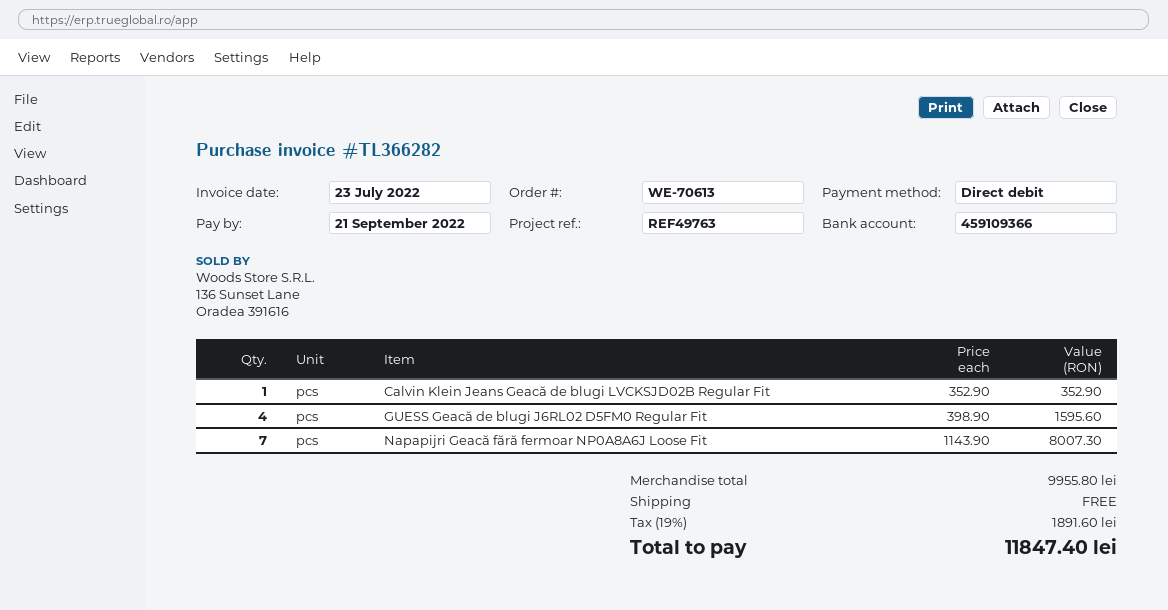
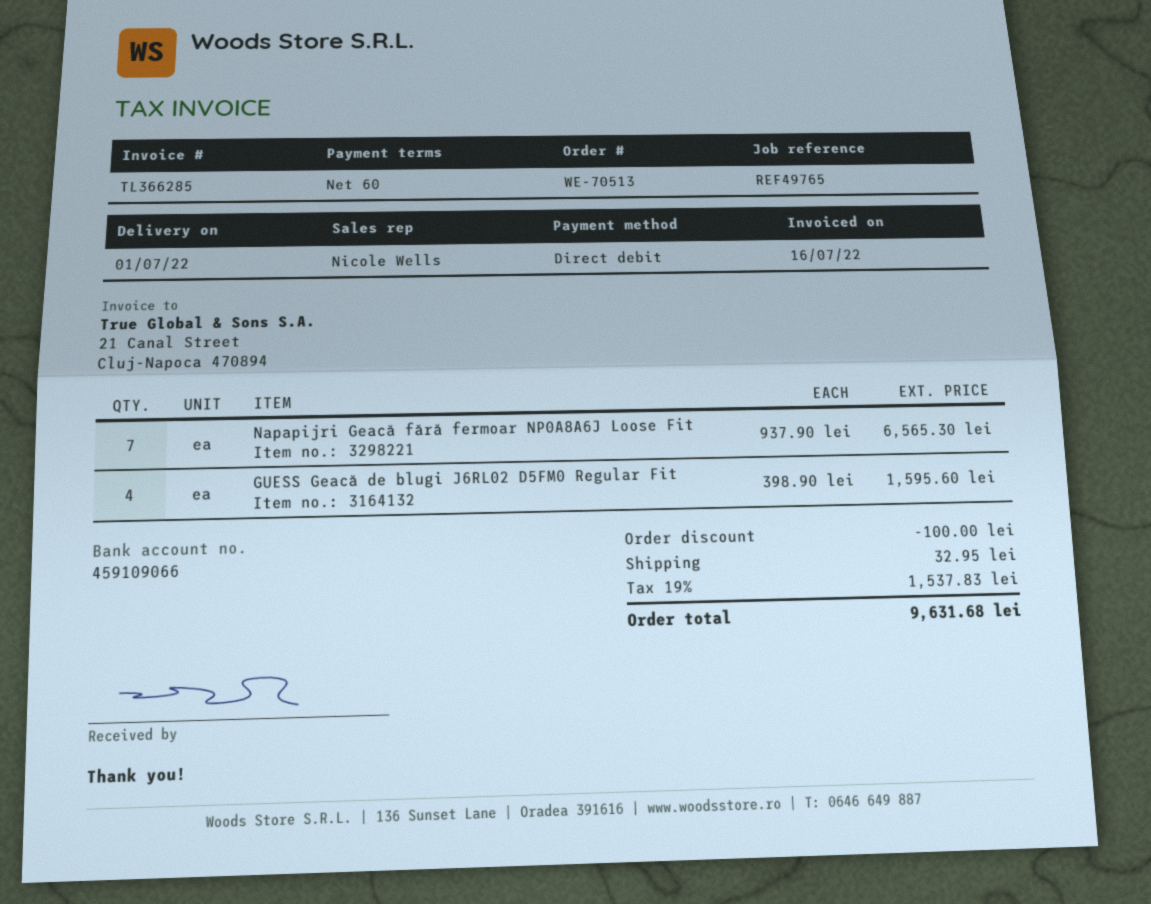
order number: WE-70613 -> WE-70513
invoice number: TL366282 -> TL366285
invoice date: 2022-07-23 -> 2022-07-16
reference: REF49763 -> REF49765
bank account: 459109366 -> 459109066
Calvin Klein Jeans Geacă de blugi LVCKSJD02B Regular Fit: 1 x 352.90 = 352.90 -> none
Napapijri Geacă fără fermoar NP0A8A6J Loose Fit: 7 x 1143.90 = 8007.30 -> 7 x 937.90 = 6565.30
discount: none -> 100.00
shipping: 0.00 -> 32.95
tax: 19% = 1891.60 -> 19% = 1537.83
total: 11847.40 -> 9631.68

